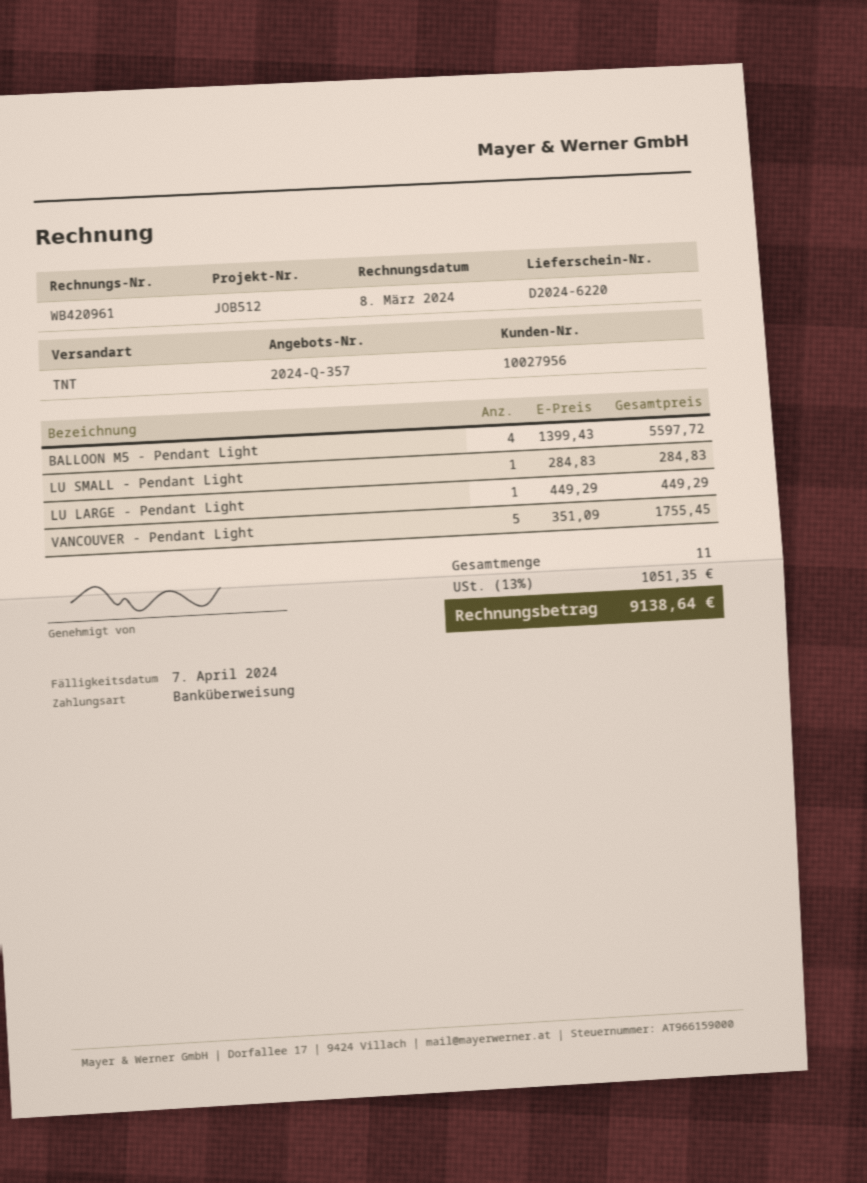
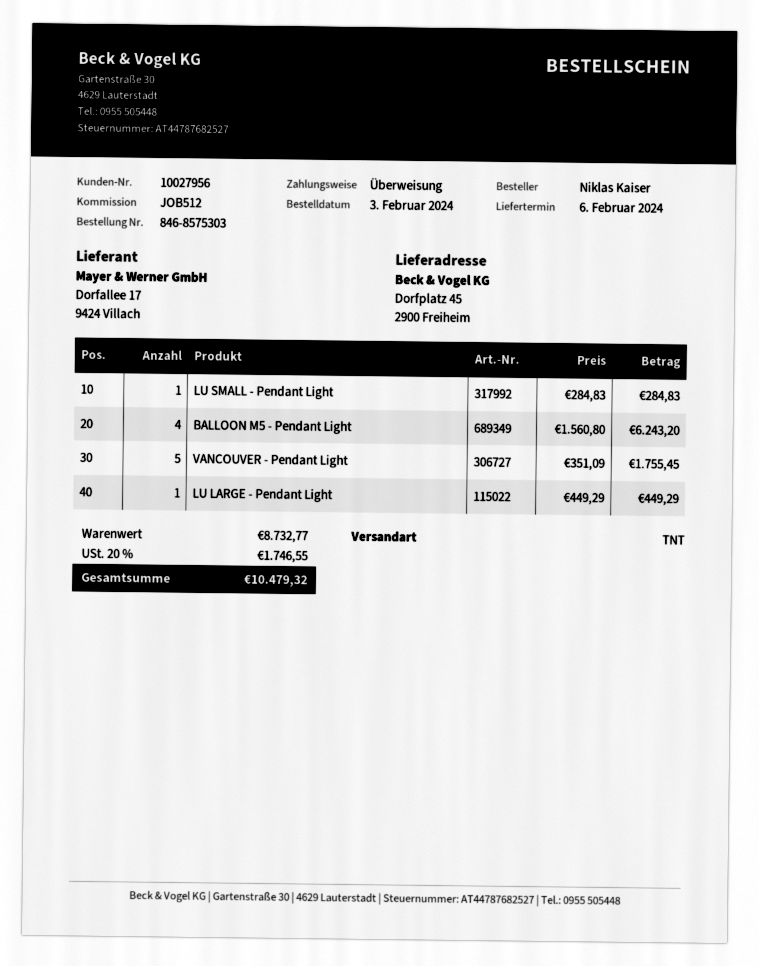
BALLOON M5 - Pendant Light: 4 x 1399.43 = 5597.72 -> 4 x 1560.80 = 6243.20
tax: 13% = 1051.35 -> 20% = 1746.55
total: 9138.64 -> 10479.32

